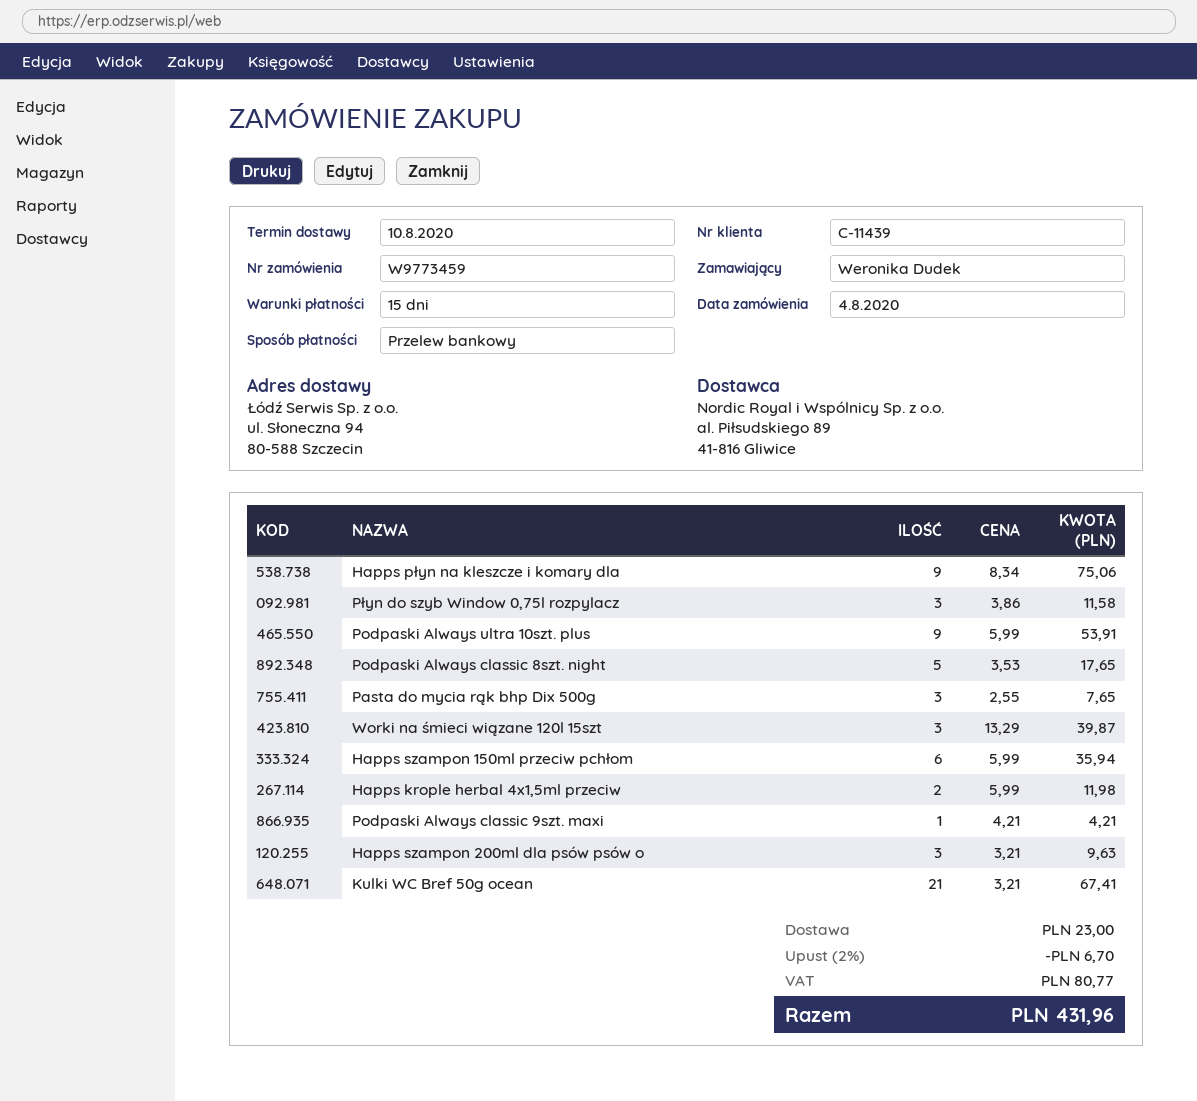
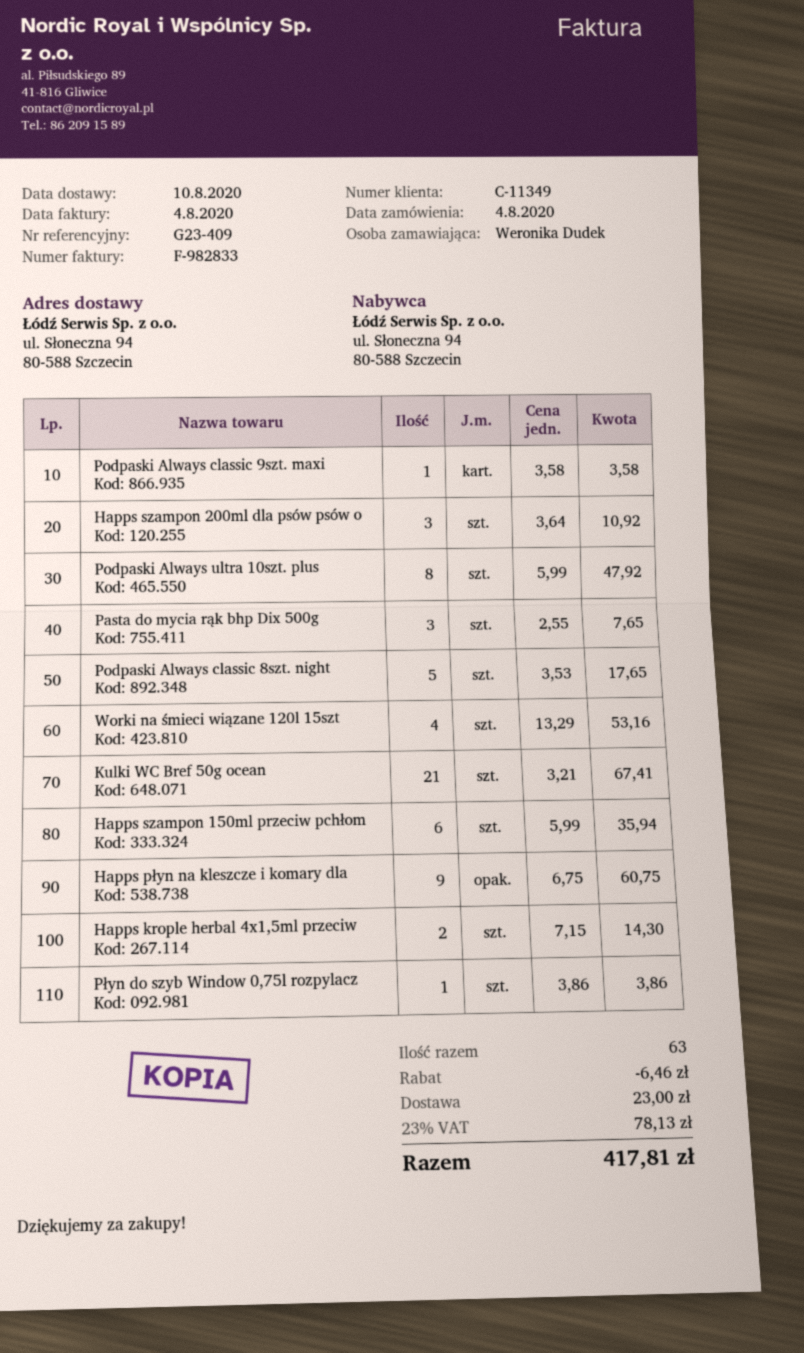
customer number: C-11439 -> C-11349
Happs płyn na kleszcze i komary dla: 9 x 8.34 = 75.06 -> 9 x 6.75 = 60.75
Płyn do szyb Window 0,75l rozpylacz: 3 x 3.86 = 11.58 -> 1 x 3.86 = 3.86
Podpaski Always ultra 10szt. plus: 9 x 5.99 = 53.91 -> 8 x 5.99 = 47.92
Worki na śmieci wiązane 120l 15szt: 3 x 13.29 = 39.87 -> 4 x 13.29 = 53.16
Happs krople herbal 4x1,5ml przeciw: 2 x 5.99 = 11.98 -> 2 x 7.15 = 14.30
Podpaski Always classic 9szt. maxi: 1 x 4.21 = 4.21 -> 1 x 3.58 = 3.58
Happs szampon 200ml dla psów psów o: 3 x 3.21 = 9.63 -> 3 x 3.64 = 10.92
discount: 6.70 -> 6.46
tax: 80.77 -> 78.13
total: 431.96 -> 417.81

